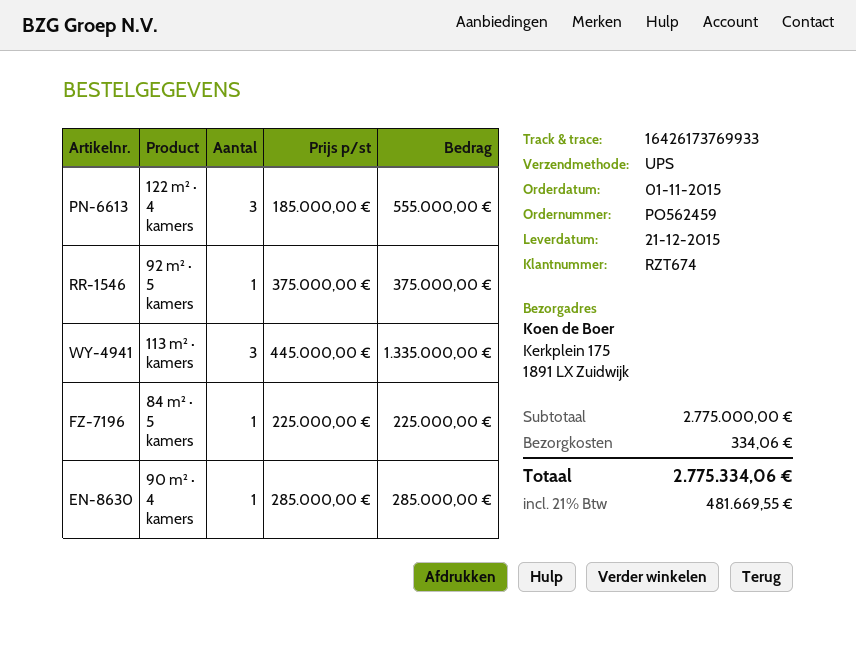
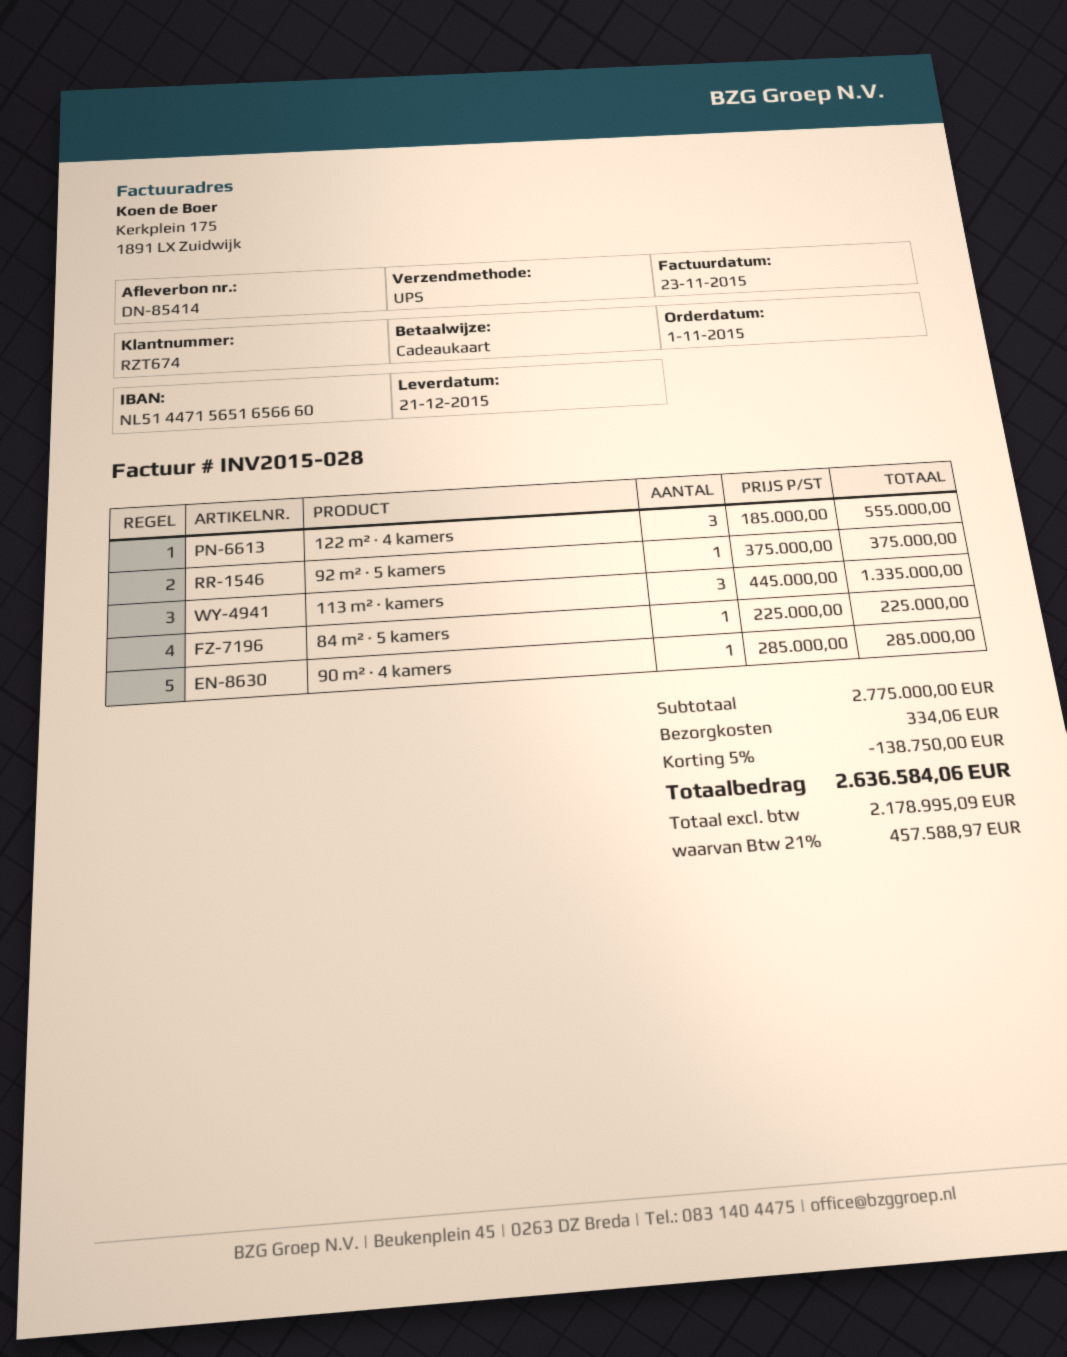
discount: none -> 5% = 138750.00
tax: 21% = 481669.55 -> 21% = 457588.97
total: 2775334.06 -> 2636584.06

